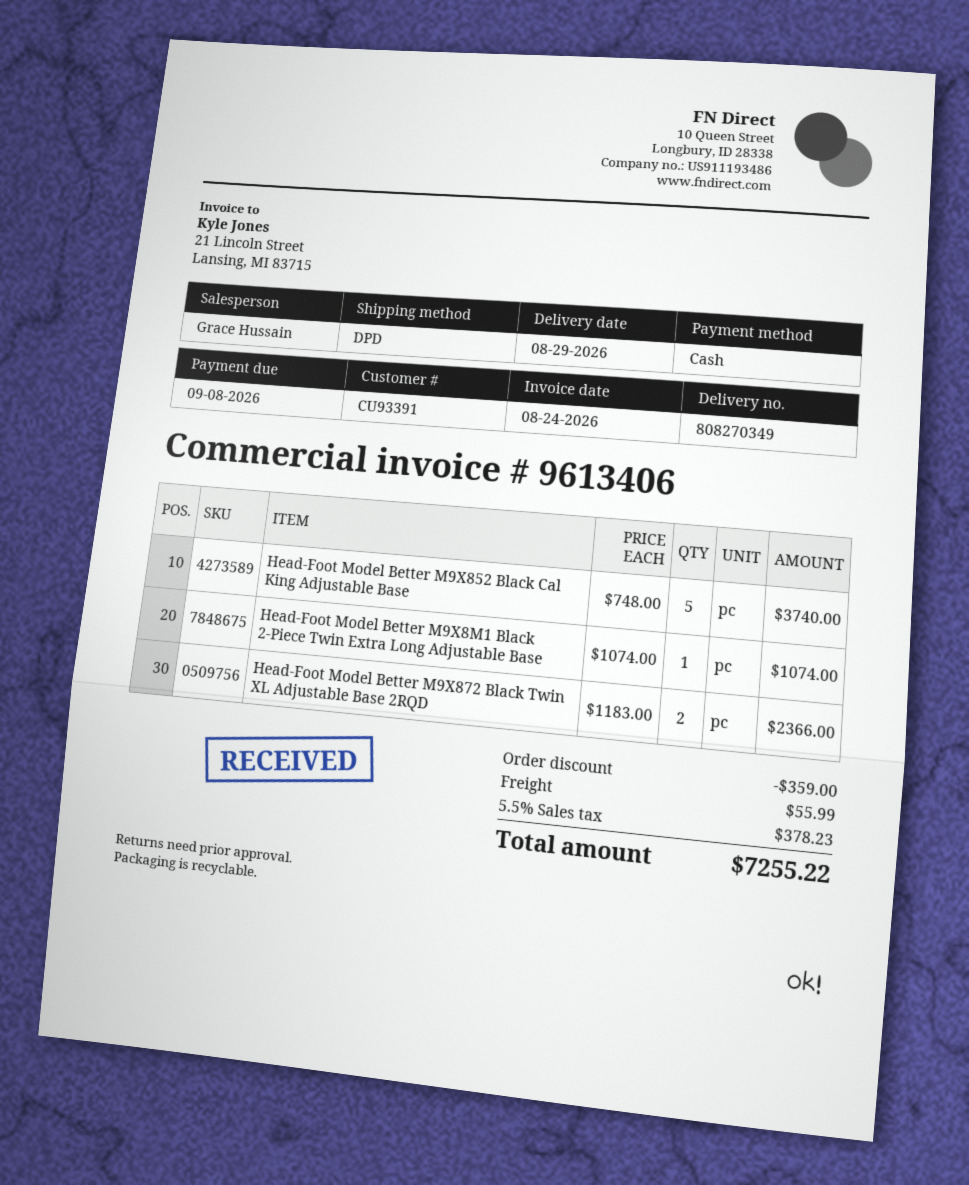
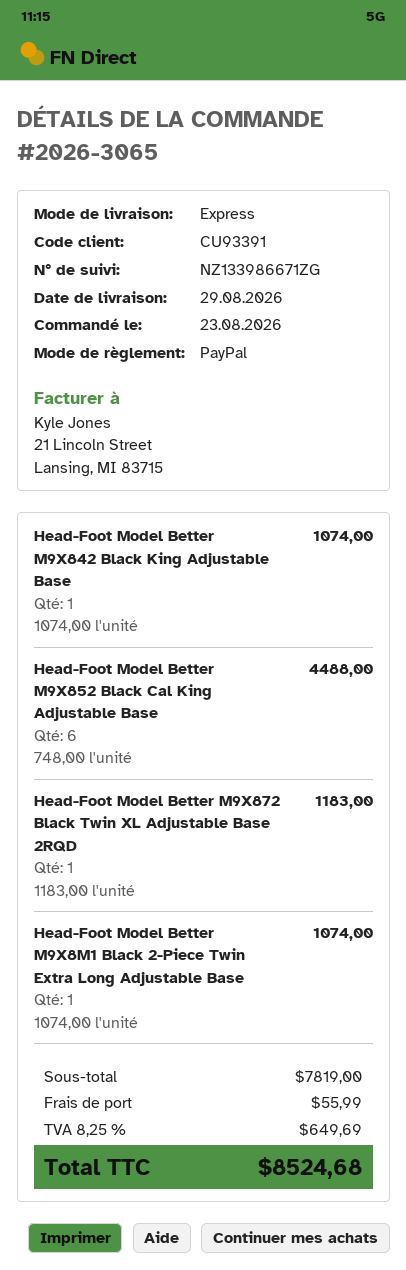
payment method: cash -> PayPal
shipping method: DPD -> express
Head-Foot Model Better M9X852 Black Cal King Adjustable Base: 5 x 748.00 = 3740.00 -> 6 x 748.00 = 4488.00
Head-Foot Model Better M9X872 Black Twin XL Adjustable Base 2RQD: 2 x 1183.00 = 2366.00 -> 1 x 1183.00 = 1183.00
Head-Foot Model Better M9X842 Black King Adjustable Base: none -> 1 x 1074.00 = 1074.00
discount: 359.00 -> none
tax: 5.5% = 378.23 -> 8.25% = 649.69
total: 7255.22 -> 8524.68

